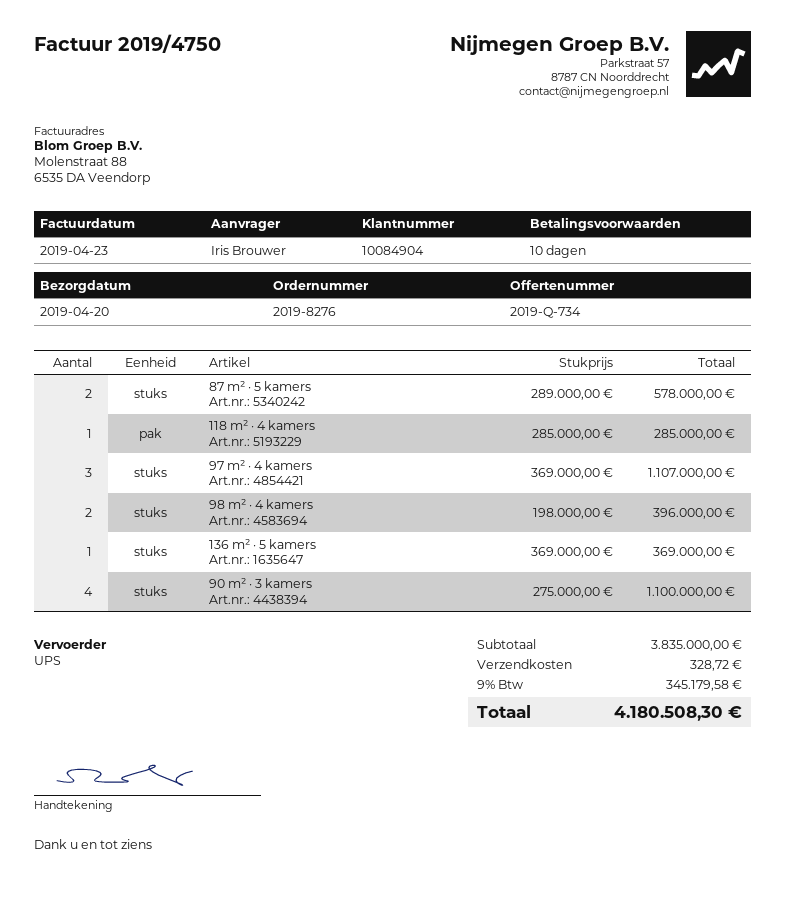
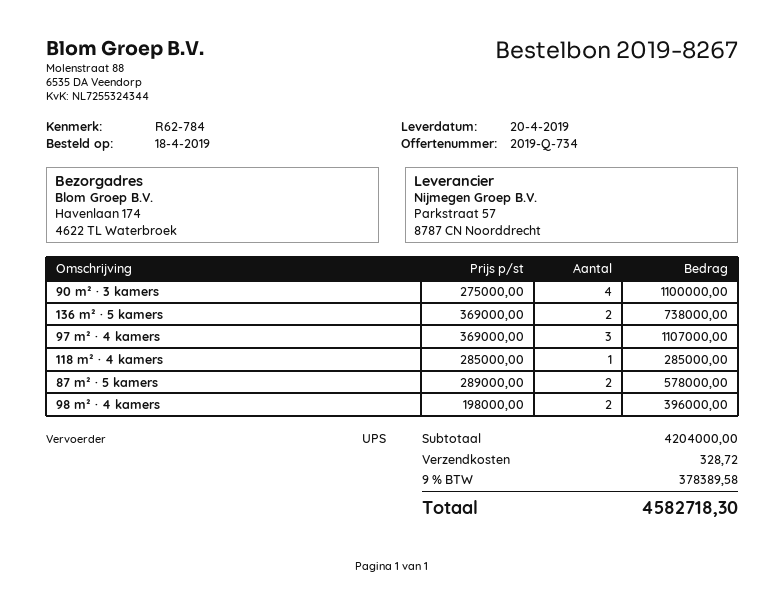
order number: 2019-8276 -> 2019-8267
136 m² · 5 kamers: 1 x 369000.00 = 369000.00 -> 2 x 369000.00 = 738000.00
subtotal: 3835000.00 -> 4204000.00
tax: 9% = 345179.58 -> 9% = 378389.58
total: 4180508.30 -> 4582718.30

